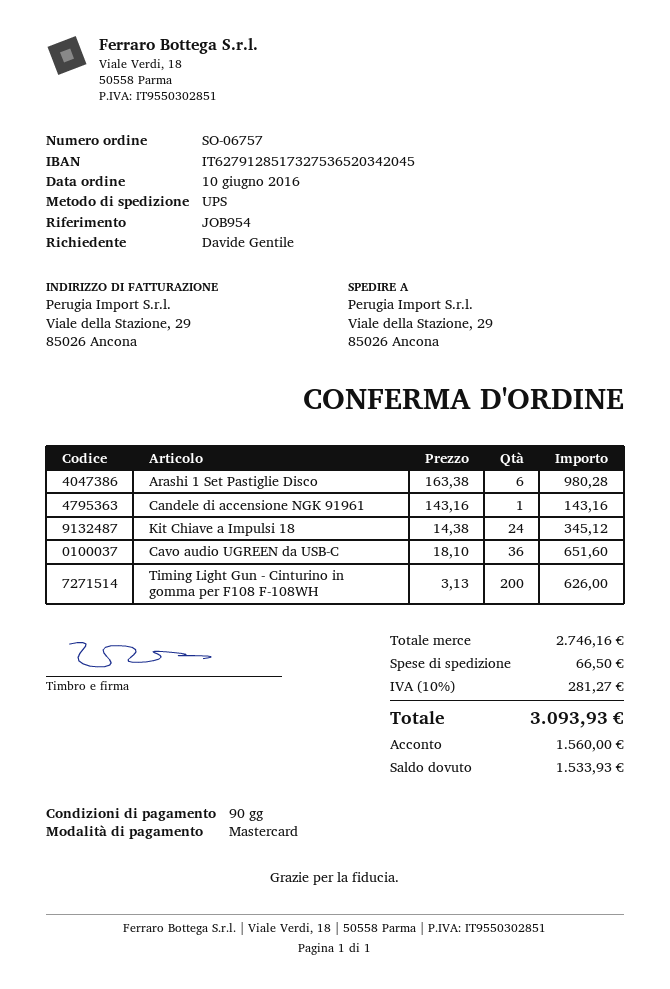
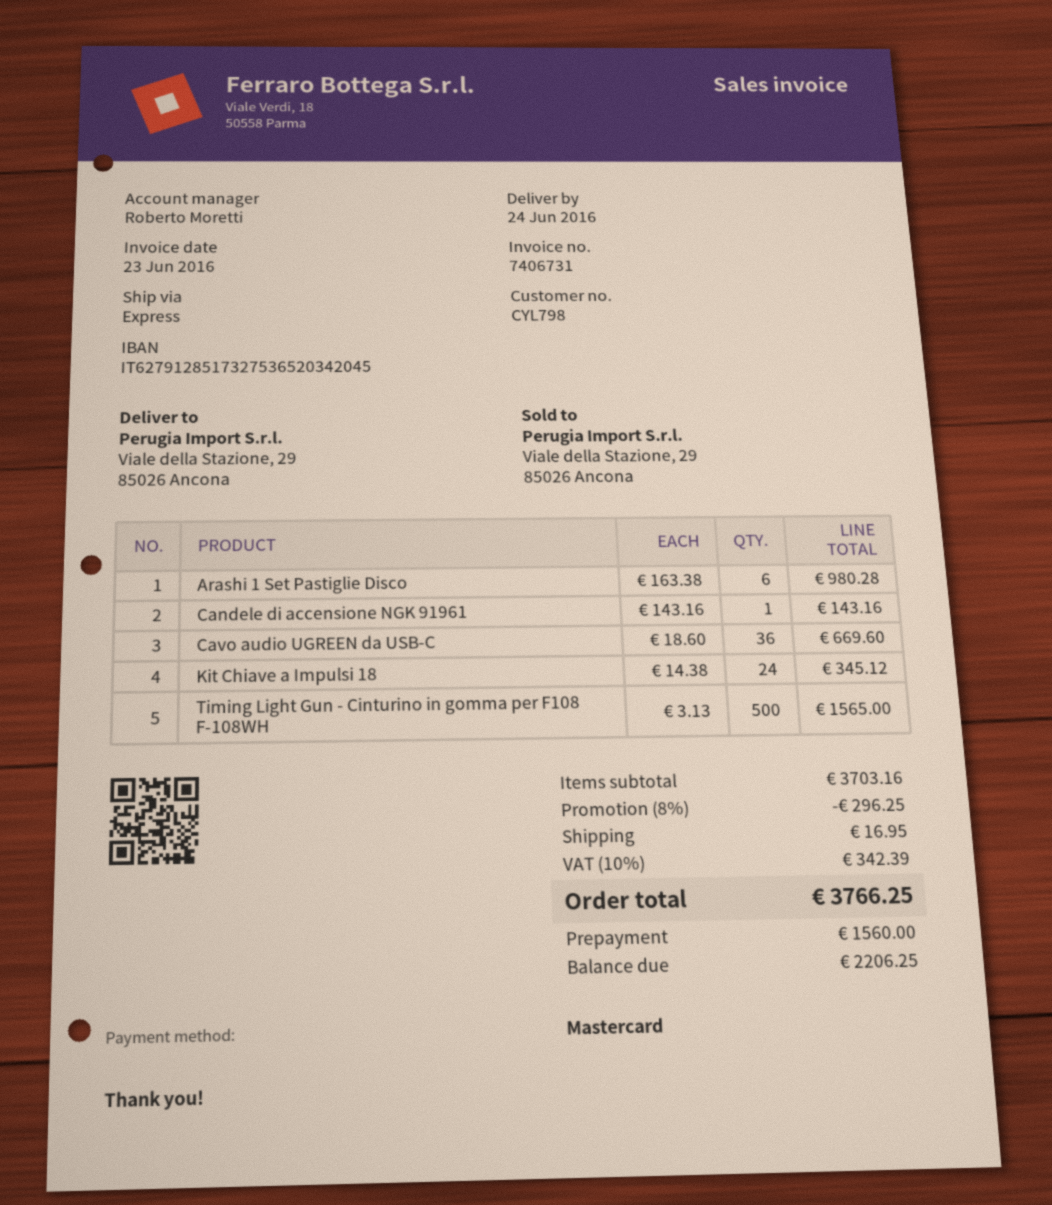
shipping method: UPS -> express
Cavo audio UGREEN da USB-C: 36 x 18.10 = 651.60 -> 36 x 18.60 = 669.60
Timing Light Gun - Cinturino in gomma per F108 F-108WH: 200 x 3.13 = 626.00 -> 500 x 3.13 = 1565.00
subtotal: 2746.16 -> 3703.16
discount: none -> 8% = 296.25
shipping: 66.50 -> 16.95
tax: 10% = 281.27 -> 10% = 342.39
total: 3093.93 -> 3766.25
balance: 1533.93 -> 2206.25

